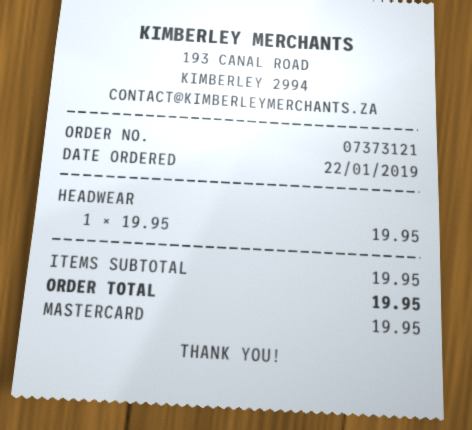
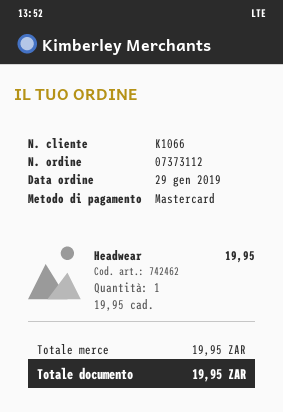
order number: 07373121 -> 07373112
order date: 2019-01-22 -> 2019-01-29

